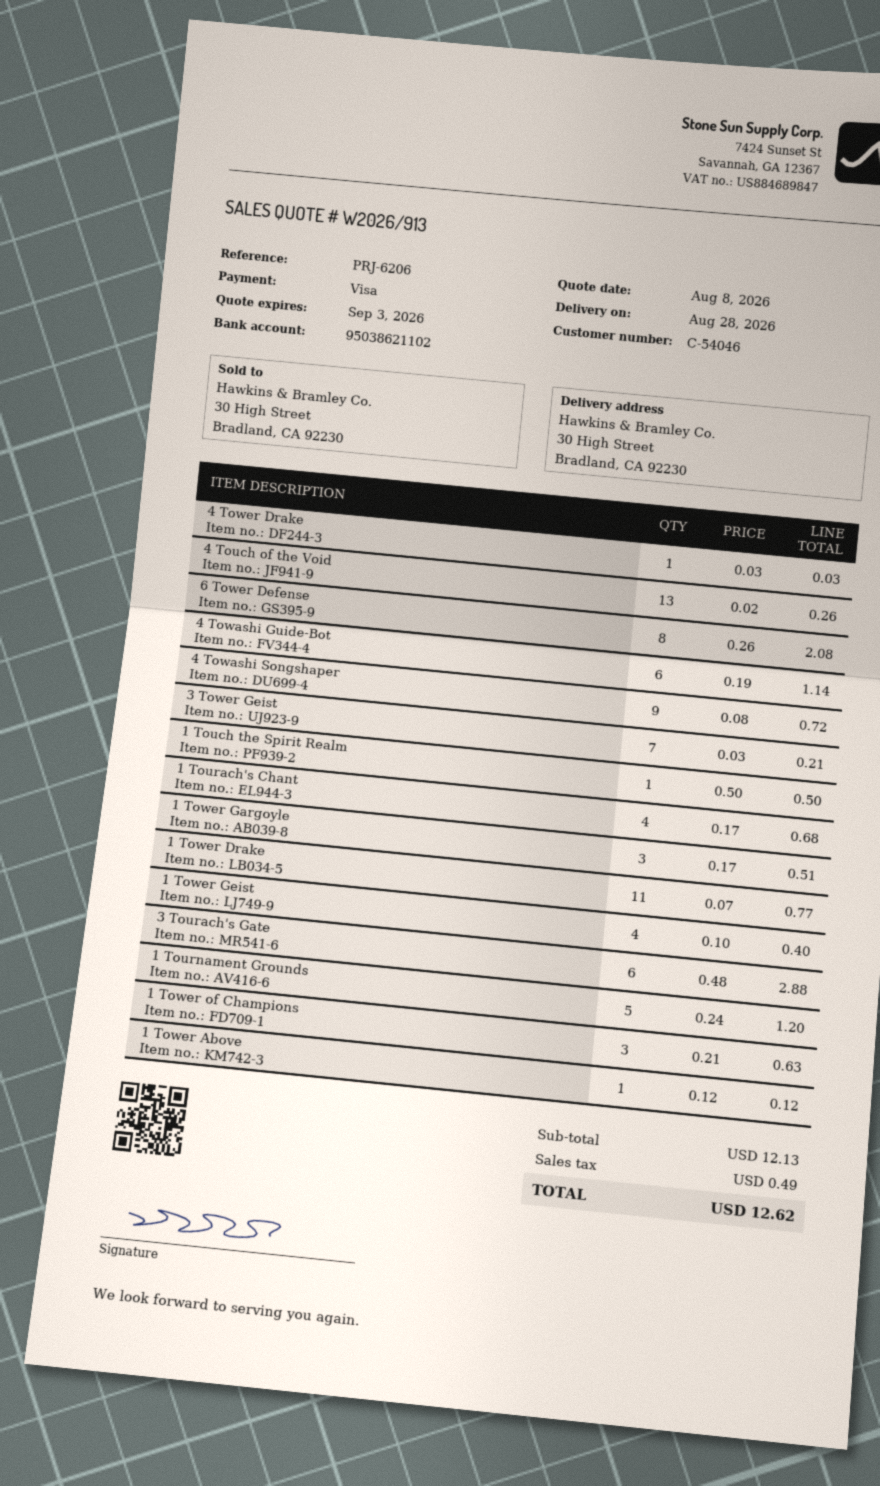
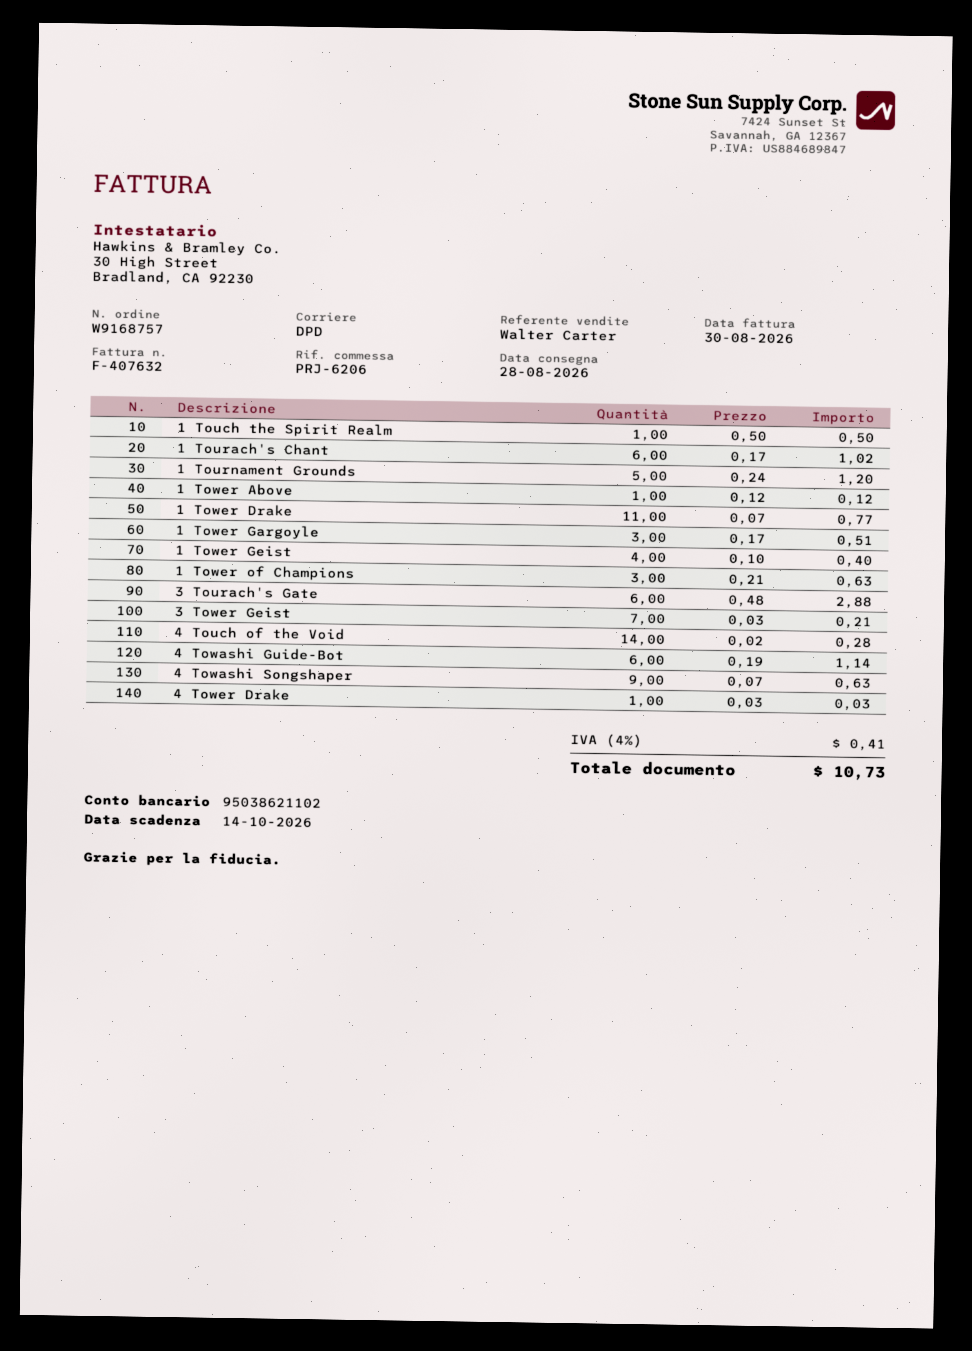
4 Touch of the Void: 13 x 0.02 = 0.26 -> 14 x 0.02 = 0.28
6 Tower Defense: 8 x 0.26 = 2.08 -> none
4 Towashi Songshaper: 9 x 0.08 = 0.72 -> 9 x 0.07 = 0.63
1 Tourach's Chant: 4 x 0.17 = 0.68 -> 6 x 0.17 = 1.02
tax: 0.49 -> 0.41
total: 12.62 -> 10.73

